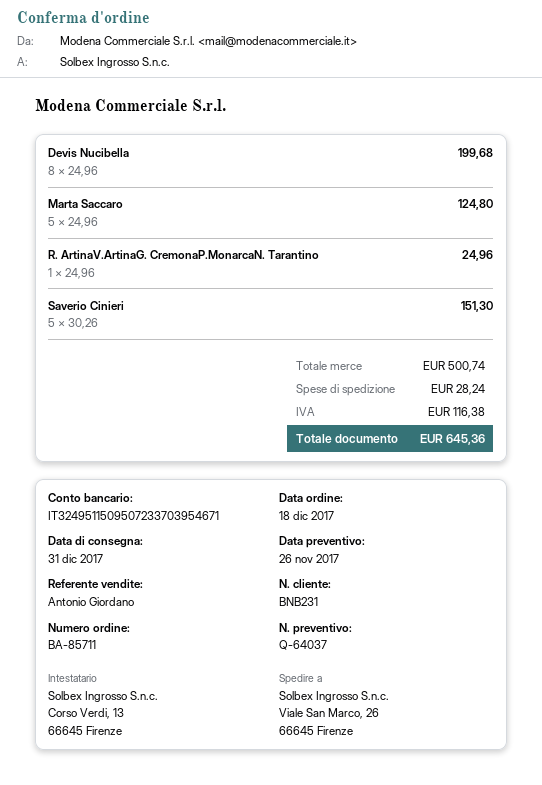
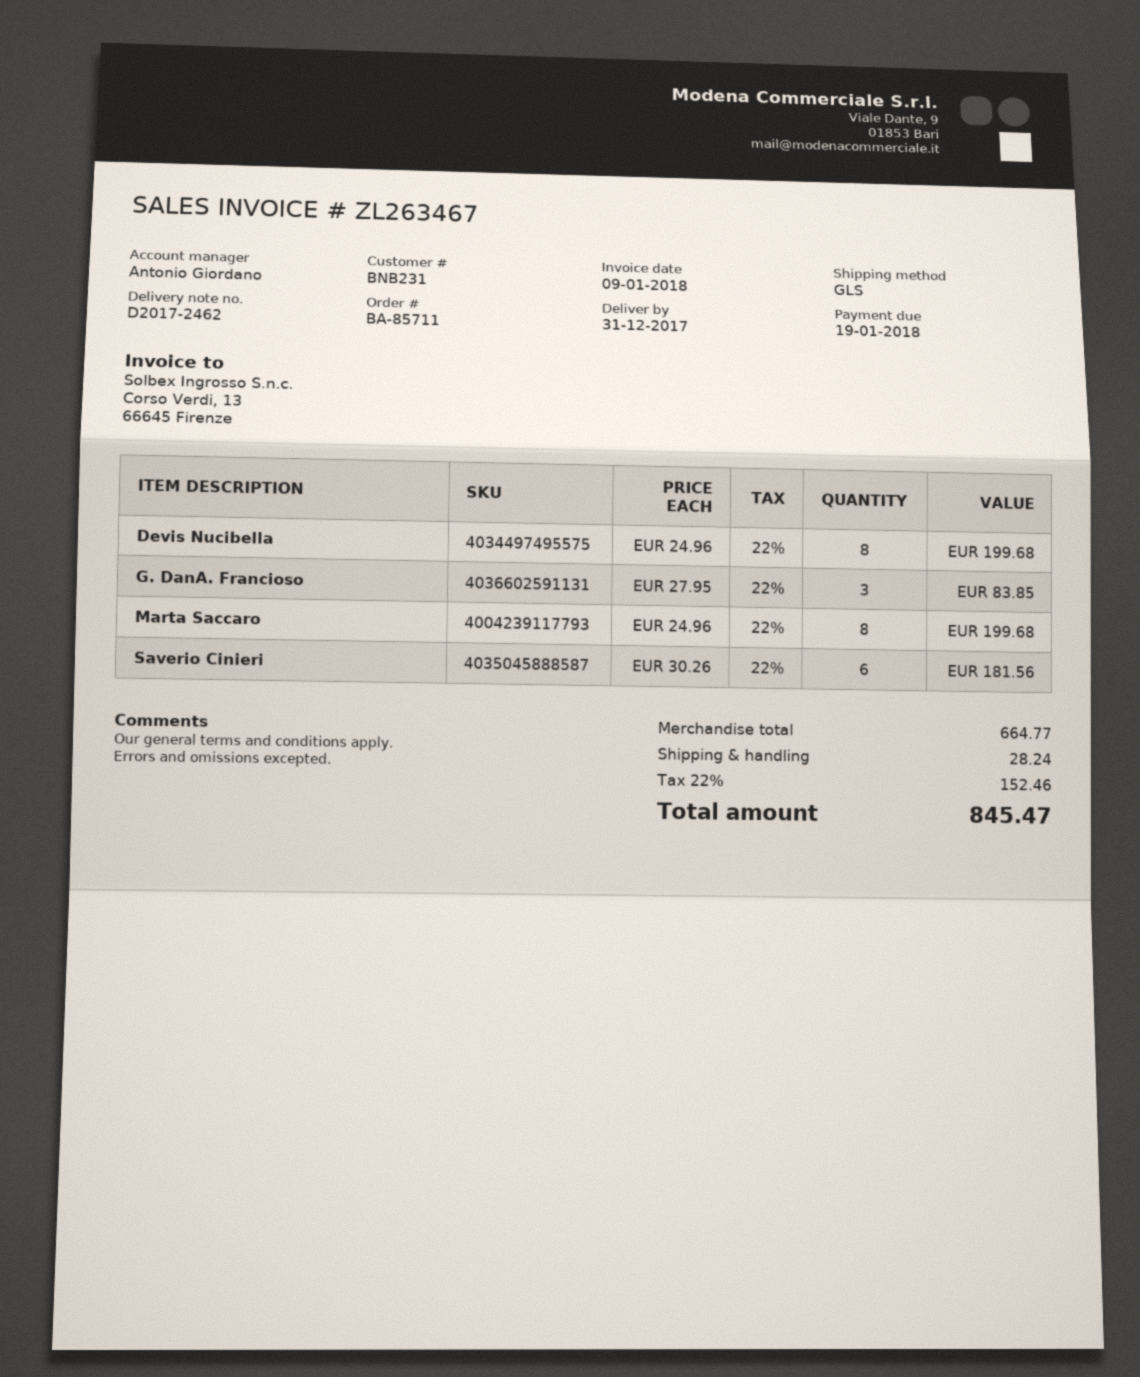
Marta Saccaro: 5 x 24.96 = 124.80 -> 8 x 24.96 = 199.68
R. ArtinaV.ArtinaG. CremonaP.MonarcaN. Tarantino: 1 x 24.96 = 24.96 -> none
Saverio Cinieri: 5 x 30.26 = 151.30 -> 6 x 30.26 = 181.56
G. DanA. Francioso: none -> 3 x 27.95 = 83.85
subtotal: 500.74 -> 664.77
tax: 116.38 -> 152.46
total: 645.36 -> 845.47

